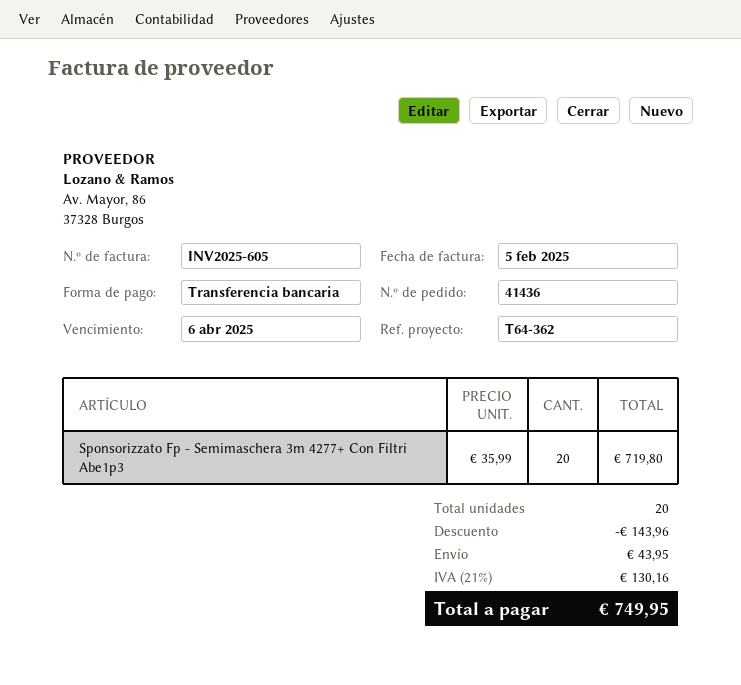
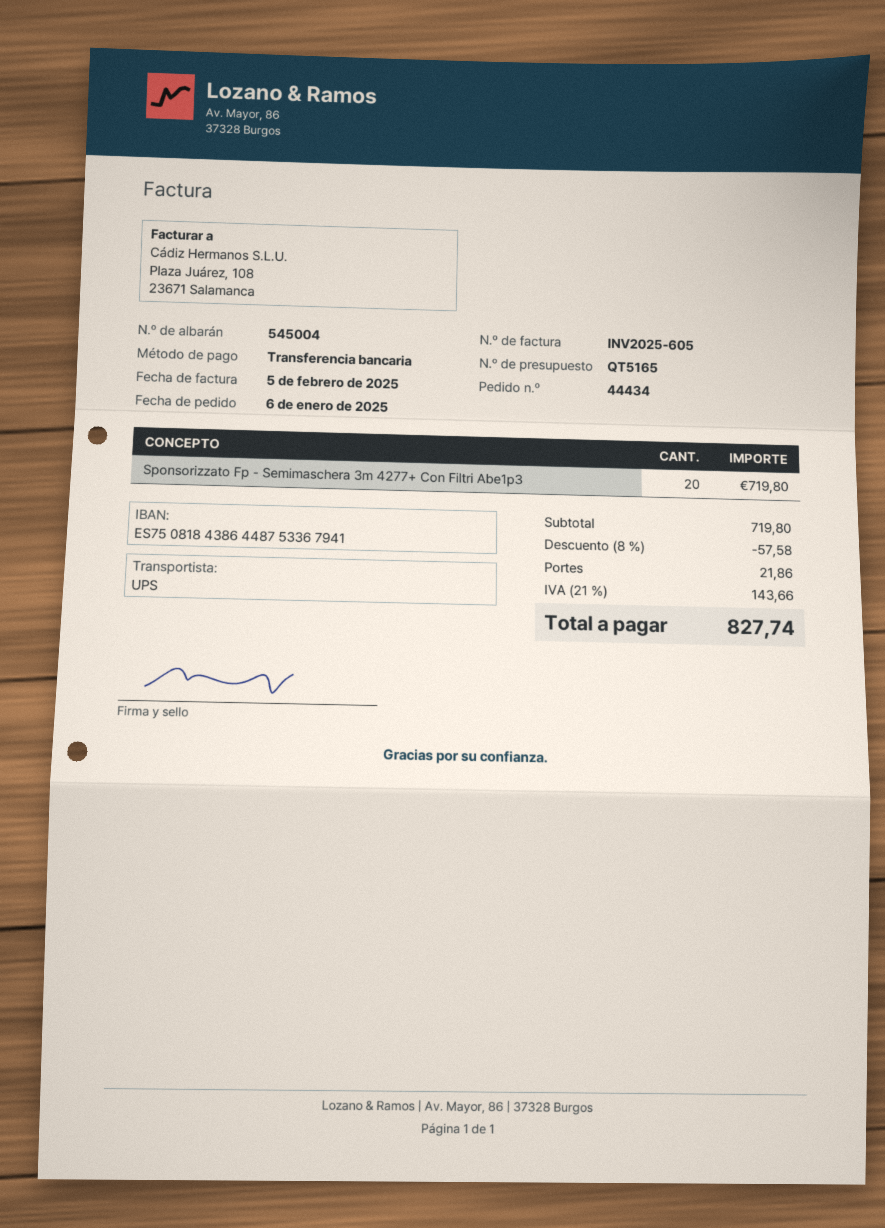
order number: 41436 -> 44434
discount: 143.96 -> 57.58
shipping: 43.95 -> 21.86
tax: 21% = 130.16 -> 21% = 143.66
total: 749.95 -> 827.74

